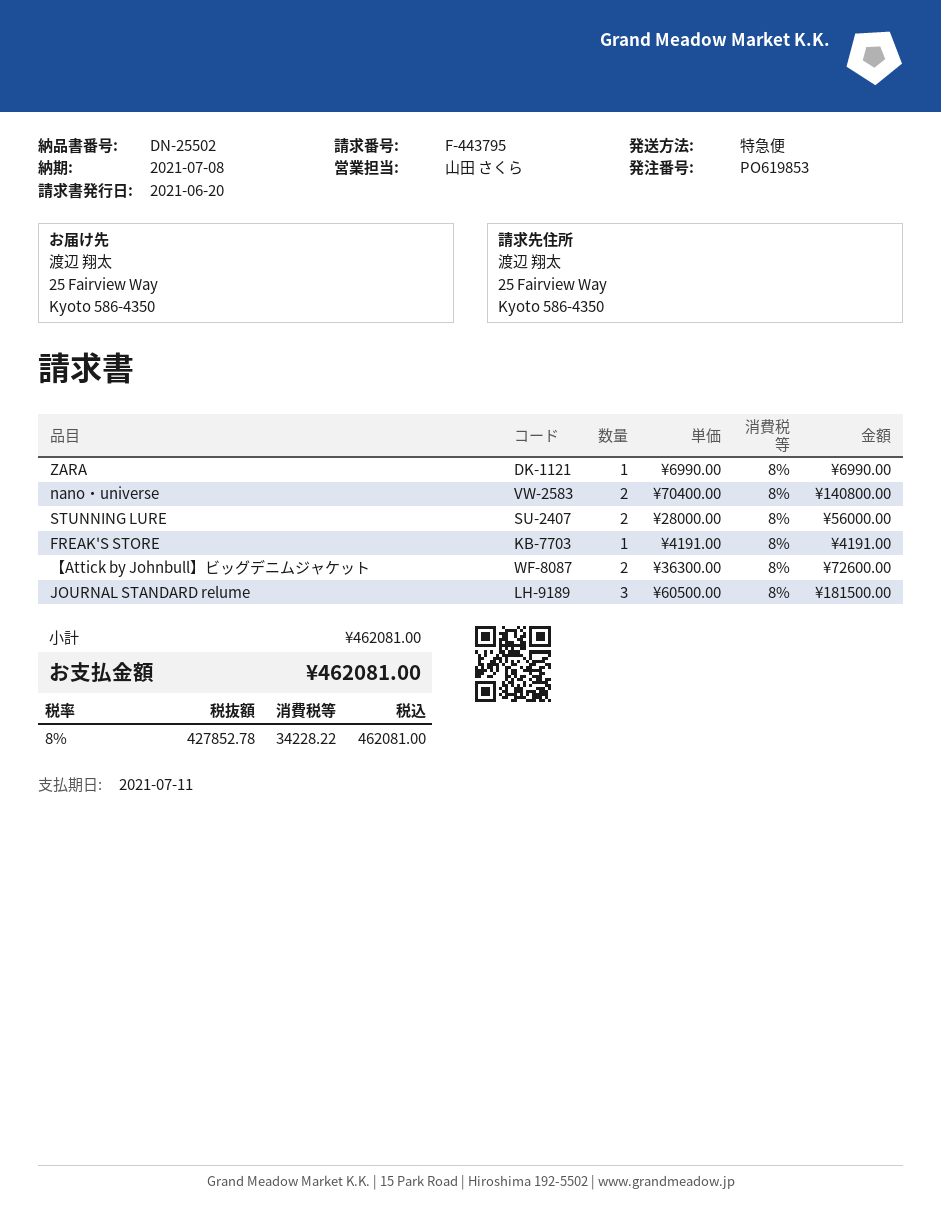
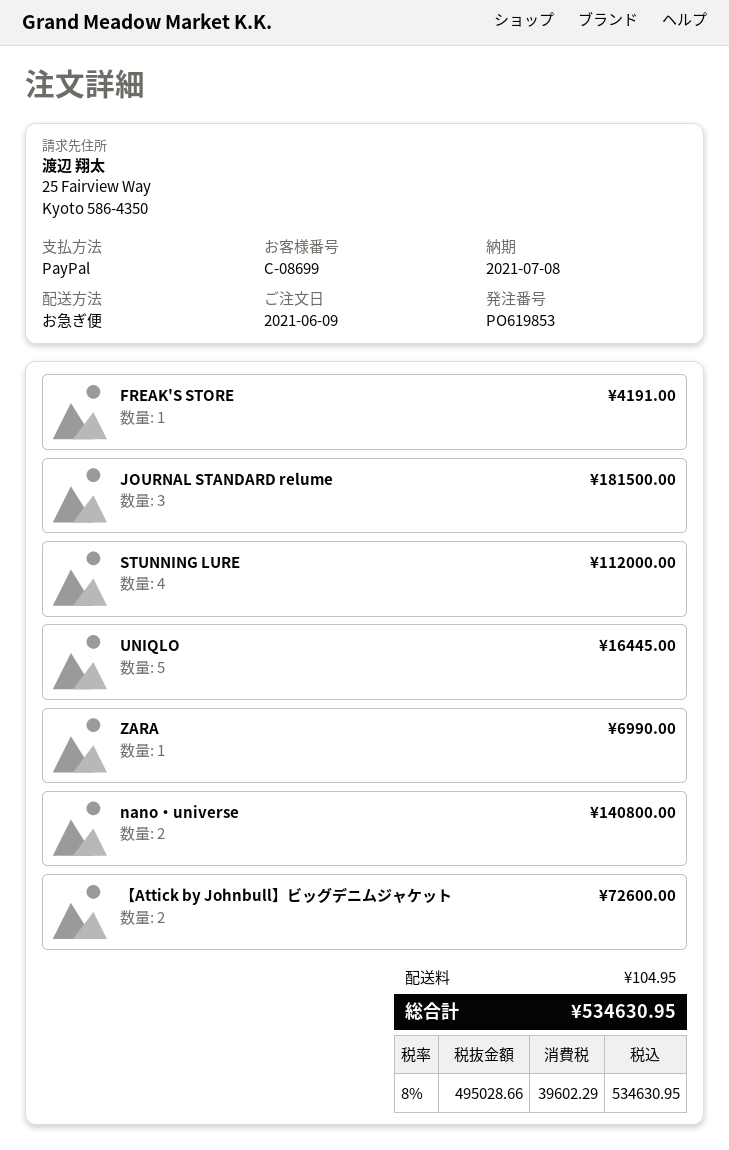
STUNNING LURE: 2 for 56000.00 -> 4 for 112000.00
UNIQLO: none -> 5 for 16445.00
shipping: none -> 104.95
net: 427852.78 -> 495028.66
tax: 8% = 34228.22 -> 8% = 39602.29
total: 462081.00 -> 534630.95

